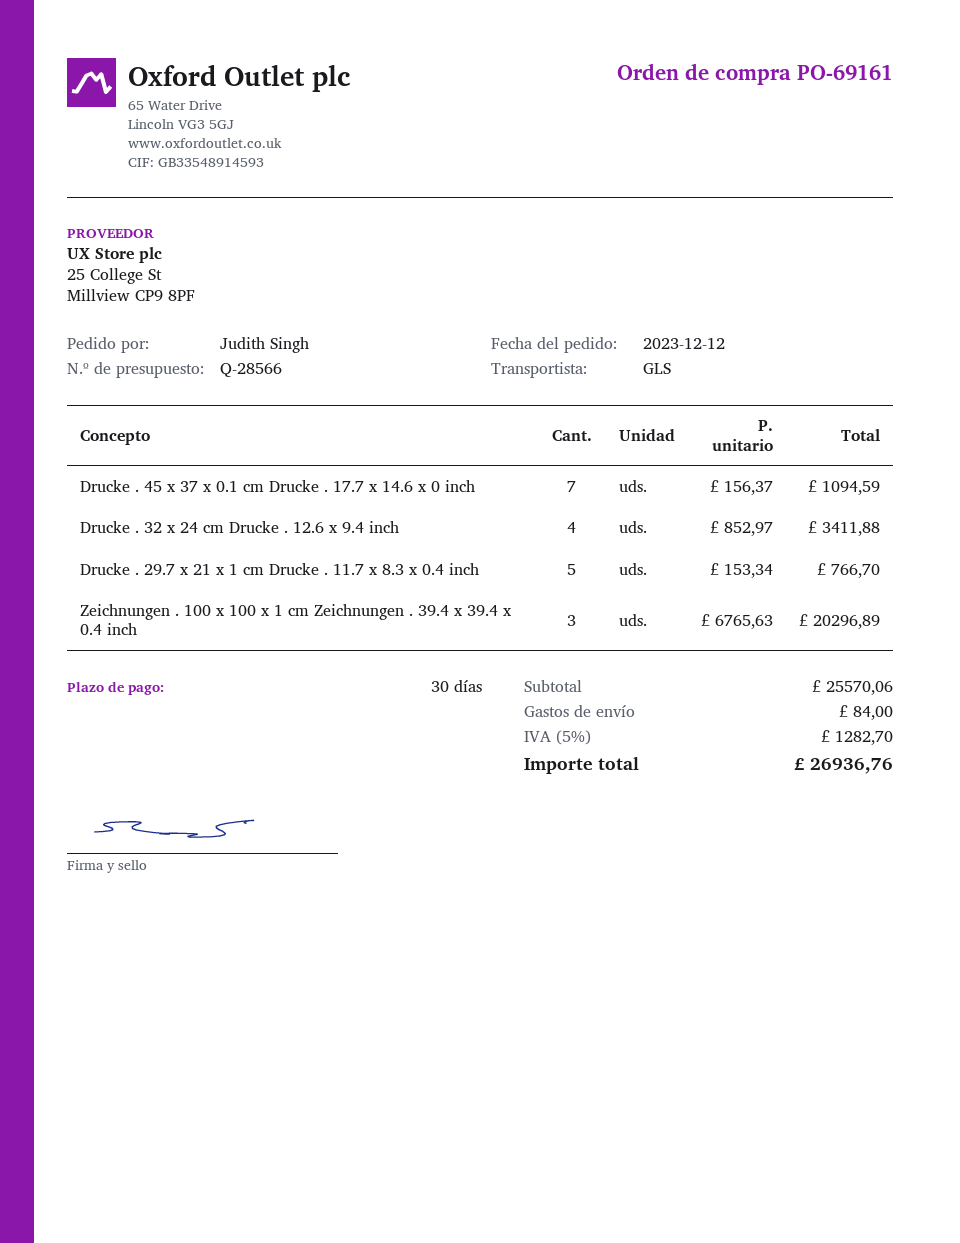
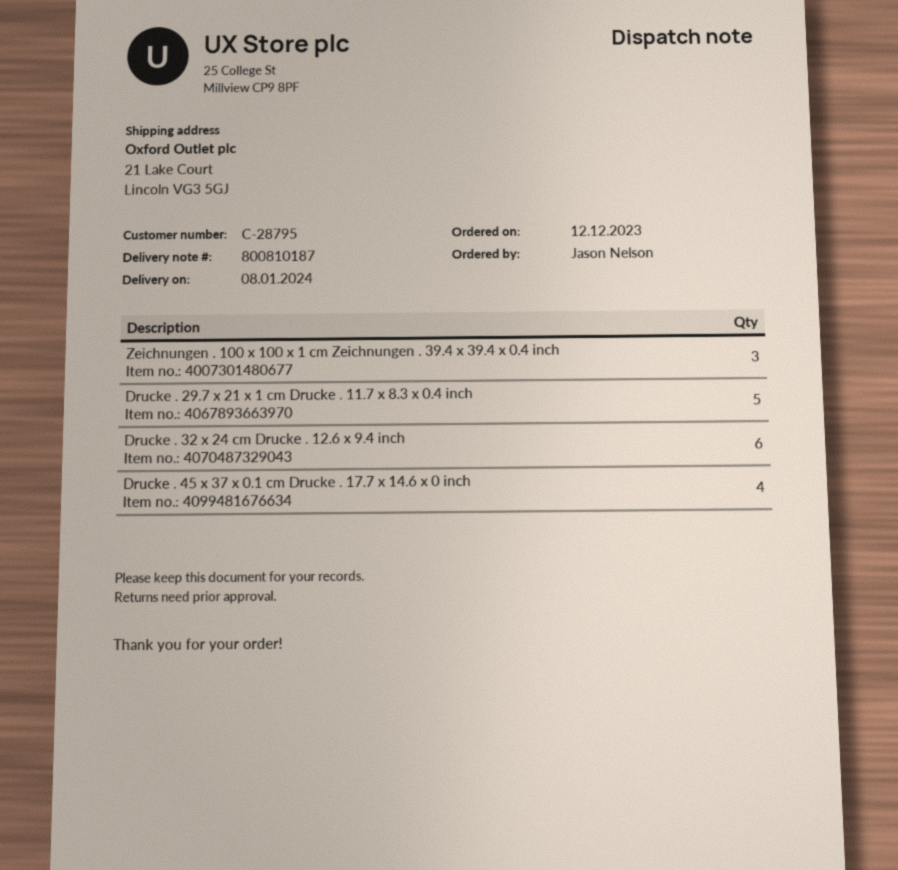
ordered by: Judith Singh -> Jason Nelson
Drucke . 45 x 37 x 0.1 cm Drucke . 17.7 x 14.6 x 0 inch: 7 -> 4
Drucke . 32 x 24 cm Drucke . 12.6 x 9.4 inch: 4 -> 6

